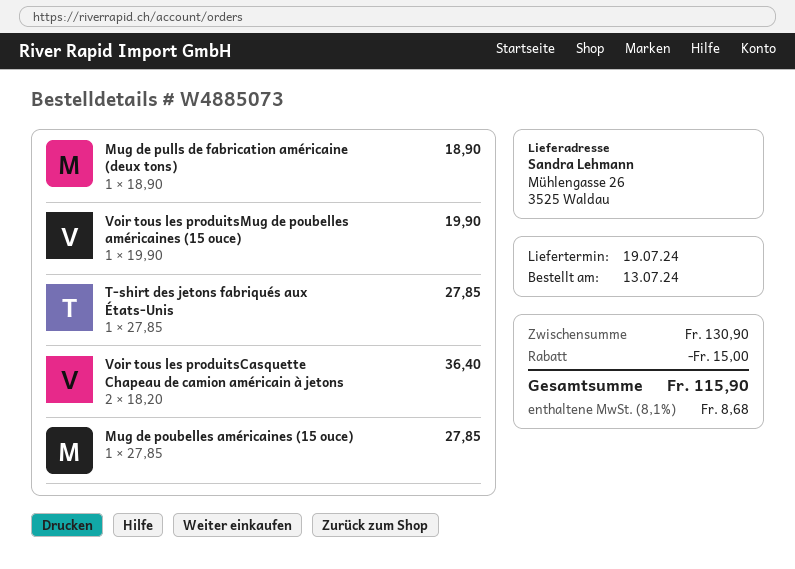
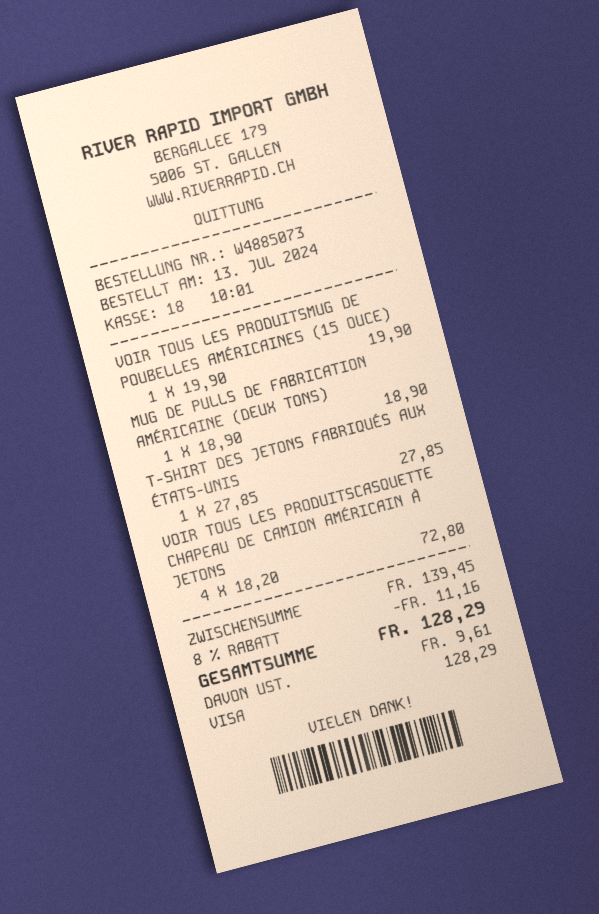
Voir tous les produitsCasquette Chapeau de camion américain à jetons: 2 x 18.20 = 36.40 -> 4 x 18.20 = 72.80
Mug de poubelles américaines (15 ouce): 1 x 27.85 = 27.85 -> none
subtotal: 130.90 -> 139.45
discount: 15.00 -> 11.16
tax: 8.68 -> 9.61
total: 115.90 -> 128.29

